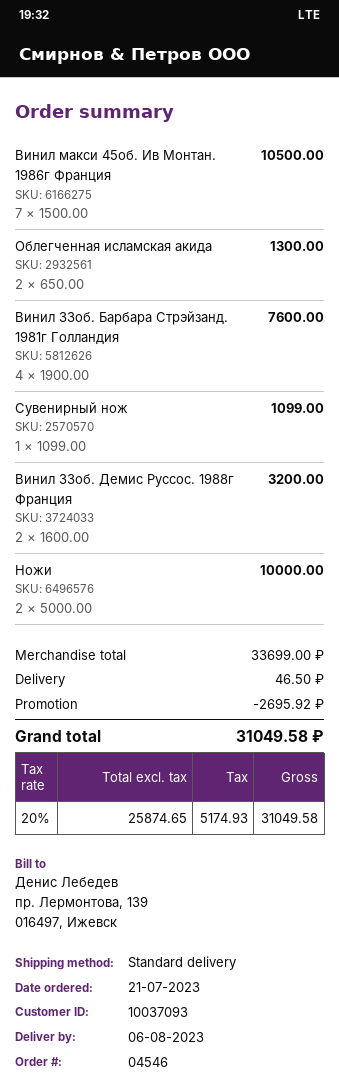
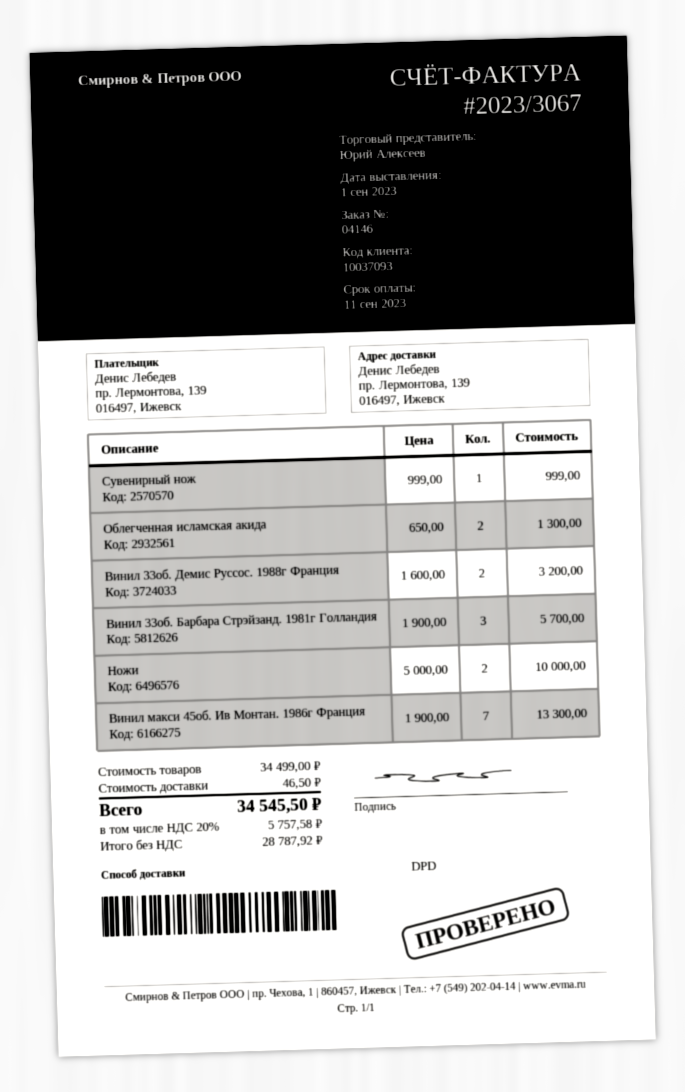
order number: 04546 -> 04146
shipping method: standard -> DPD
Винил макси 45об. Ив Монтан. 1986г Франция: 7 x 1500.00 = 10500.00 -> 7 x 1900.00 = 13300.00
Винил 33об. Барбара Стрэйзанд. 1981г Голландия: 4 x 1900.00 = 7600.00 -> 3 x 1900.00 = 5700.00
Сувенирный нож: 1 x 1099.00 = 1099.00 -> 1 x 999.00 = 999.00
subtotal: 33699.00 -> 34499.00
discount: 2695.92 -> none
net: 25874.65 -> 28787.92
tax: 20% = 5174.93 -> 20% = 5757.58
total: 31049.58 -> 34545.50

